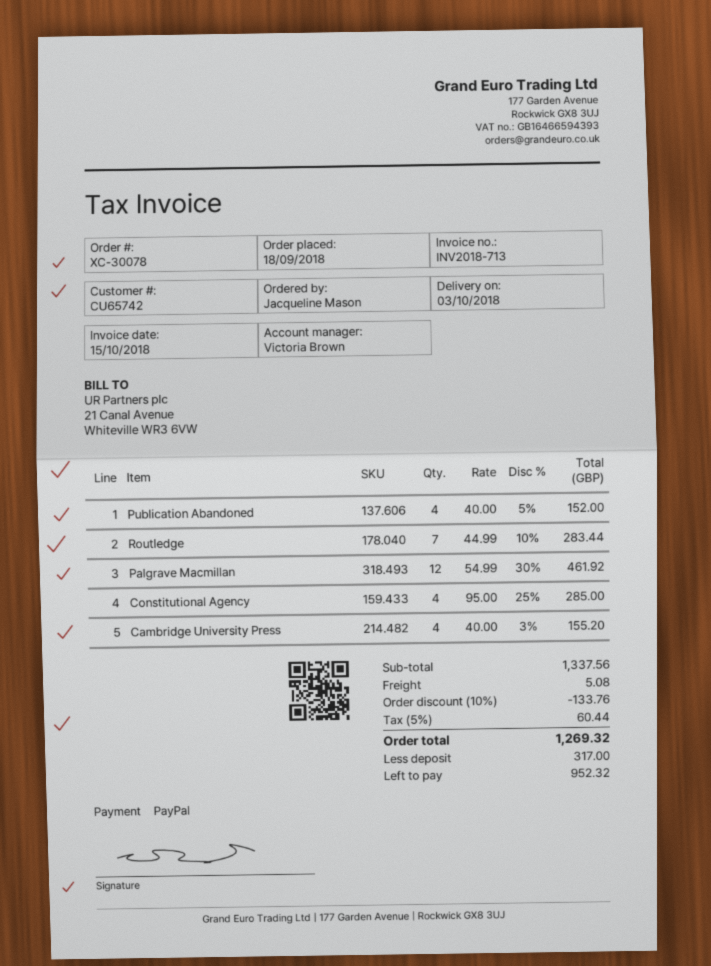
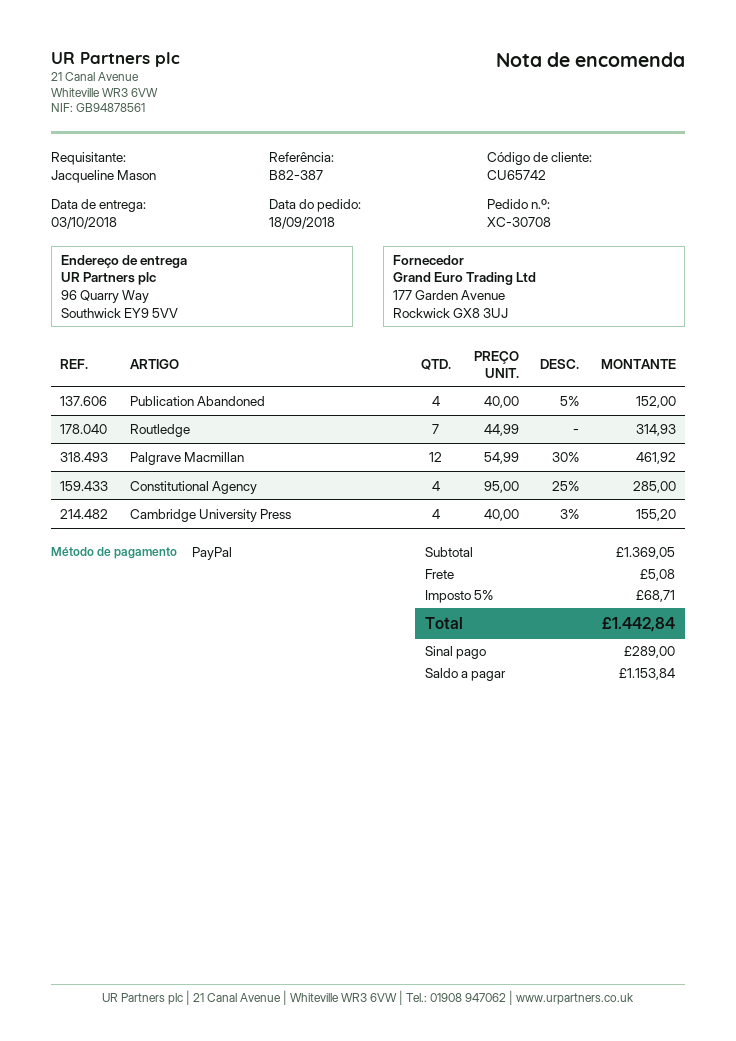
order number: XC-30078 -> XC-30708
Routledge: 7 x 44.99 - 10% = 283.44 -> 7 x 44.99 = 314.93
subtotal: 1337.56 -> 1369.05
discount: 10% = 133.76 -> none
tax: 5% = 60.44 -> 5% = 68.71
total: 1269.32 -> 1442.84
deposit: 317.00 -> 289.00
balance: 952.32 -> 1153.84

